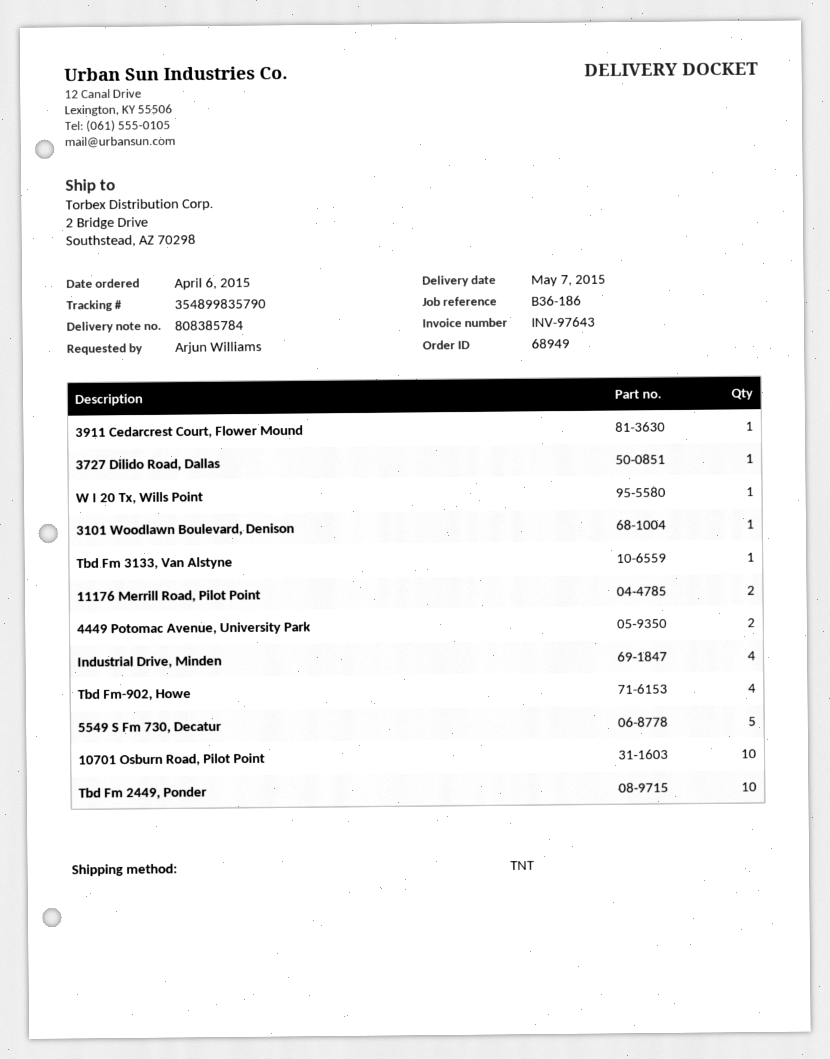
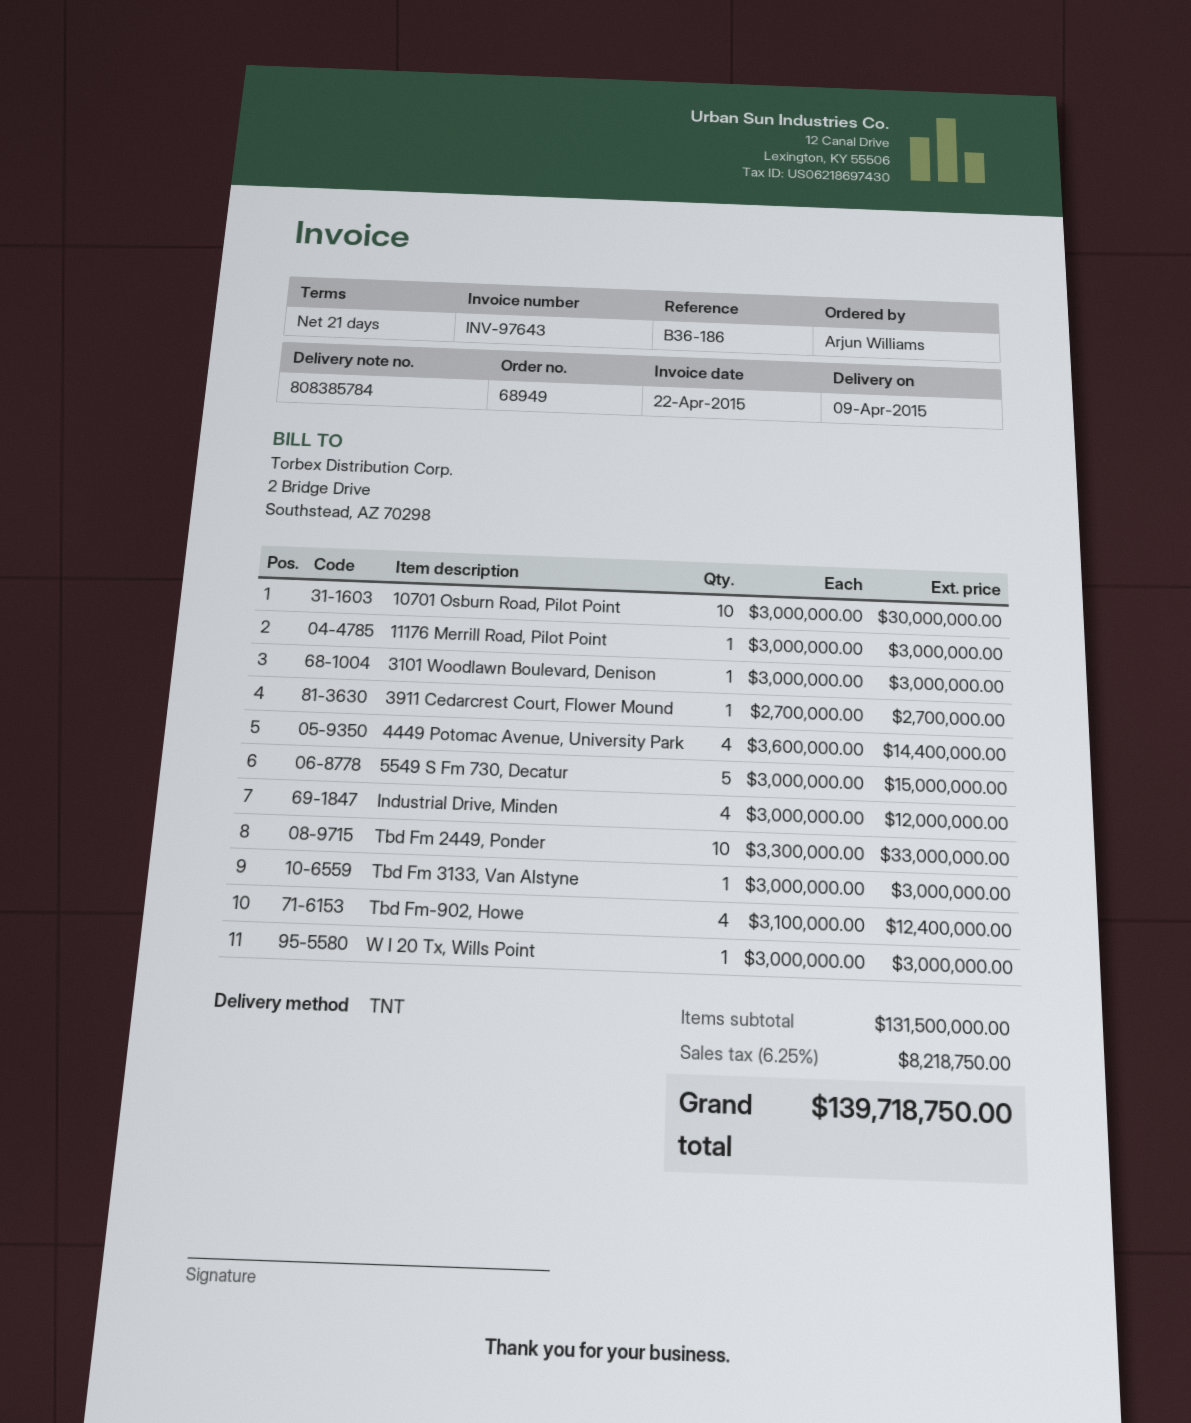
delivery date: 2015-05-07 -> 2015-04-09
3727 Dilido Road, Dallas: 1 -> none
11176 Merrill Road, Pilot Point: 2 -> 1
4449 Potomac Avenue, University Park: 2 -> 4

